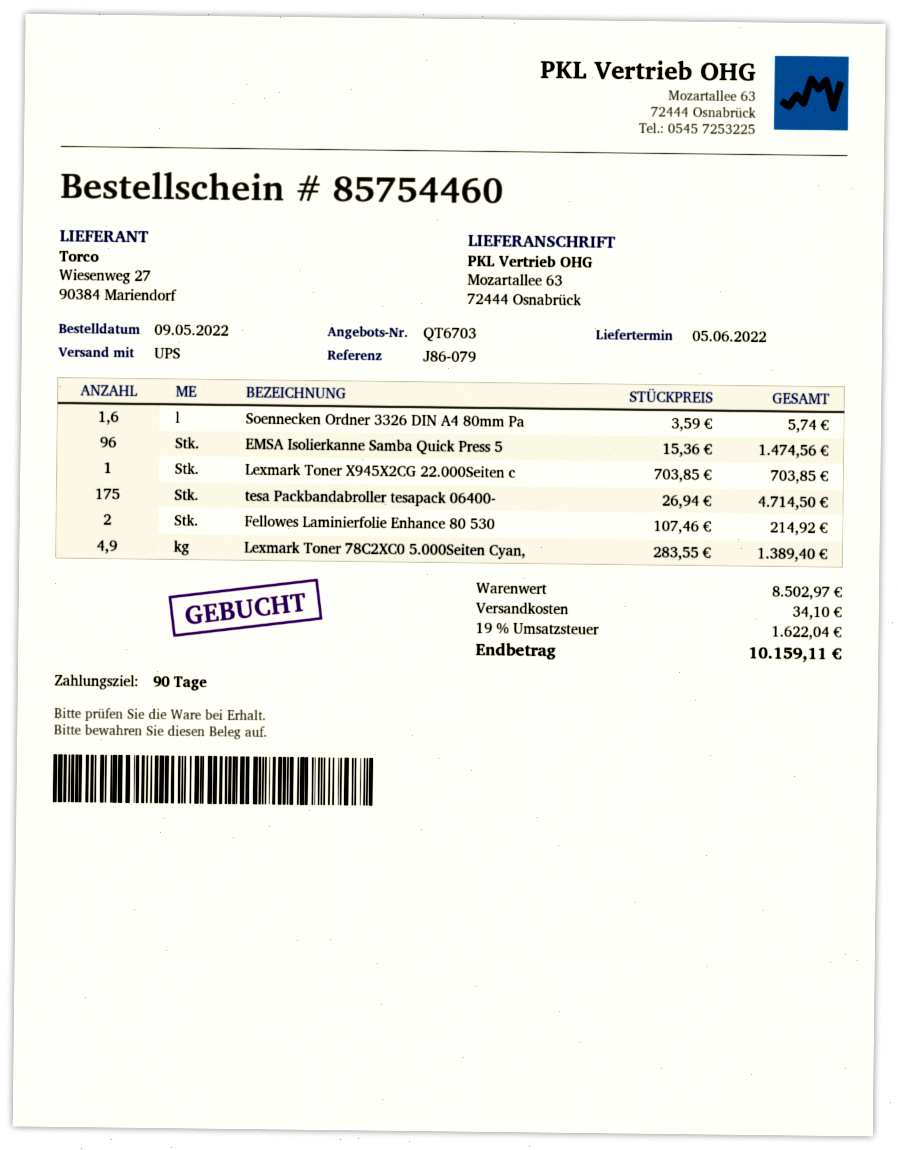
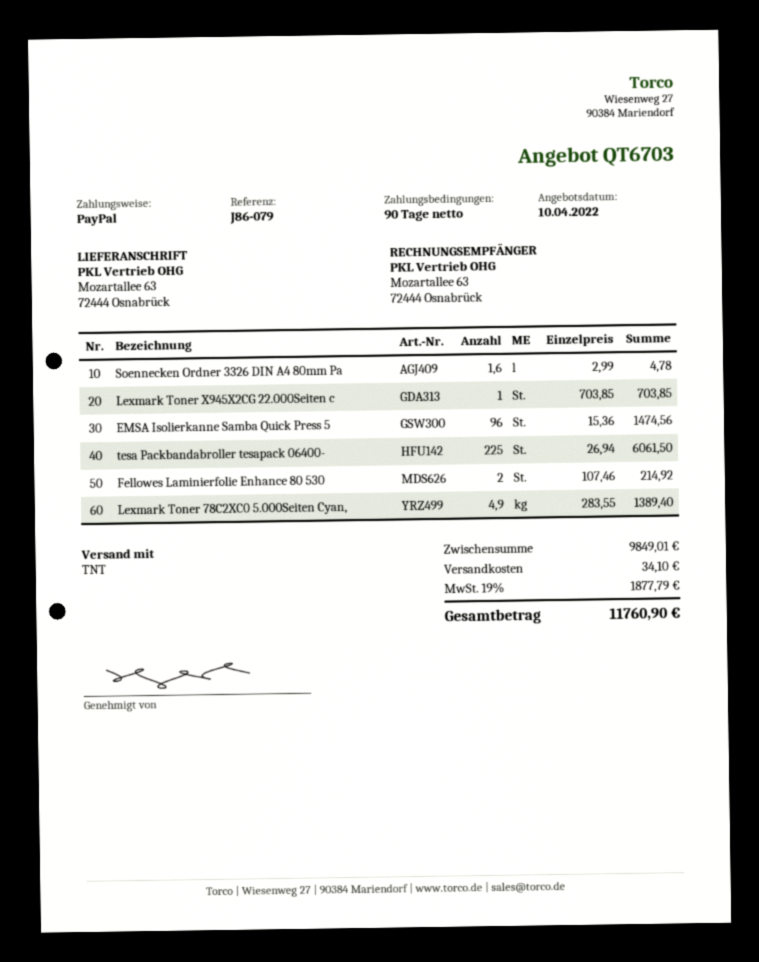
shipping method: UPS -> TNT
Soennecken Ordner 3326 DIN A4 80mm Pa: 1.6 x 3.59 = 5.74 -> 1.6 x 2.99 = 4.78
tesa Packbandabroller tesapack 06400-: 175 x 26.94 = 4714.50 -> 225 x 26.94 = 6061.50
subtotal: 8502.97 -> 9849.01
tax: 19% = 1622.04 -> 19% = 1877.79
total: 10159.11 -> 11760.90

